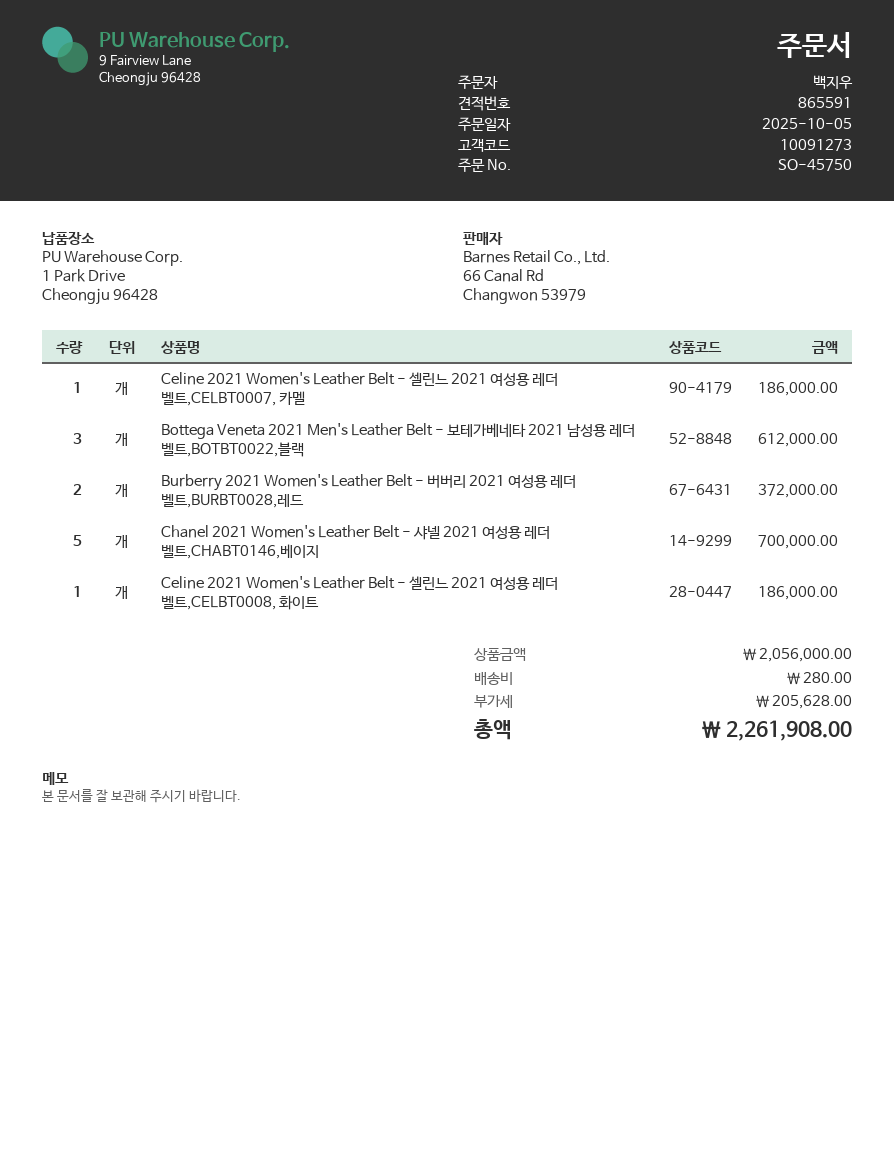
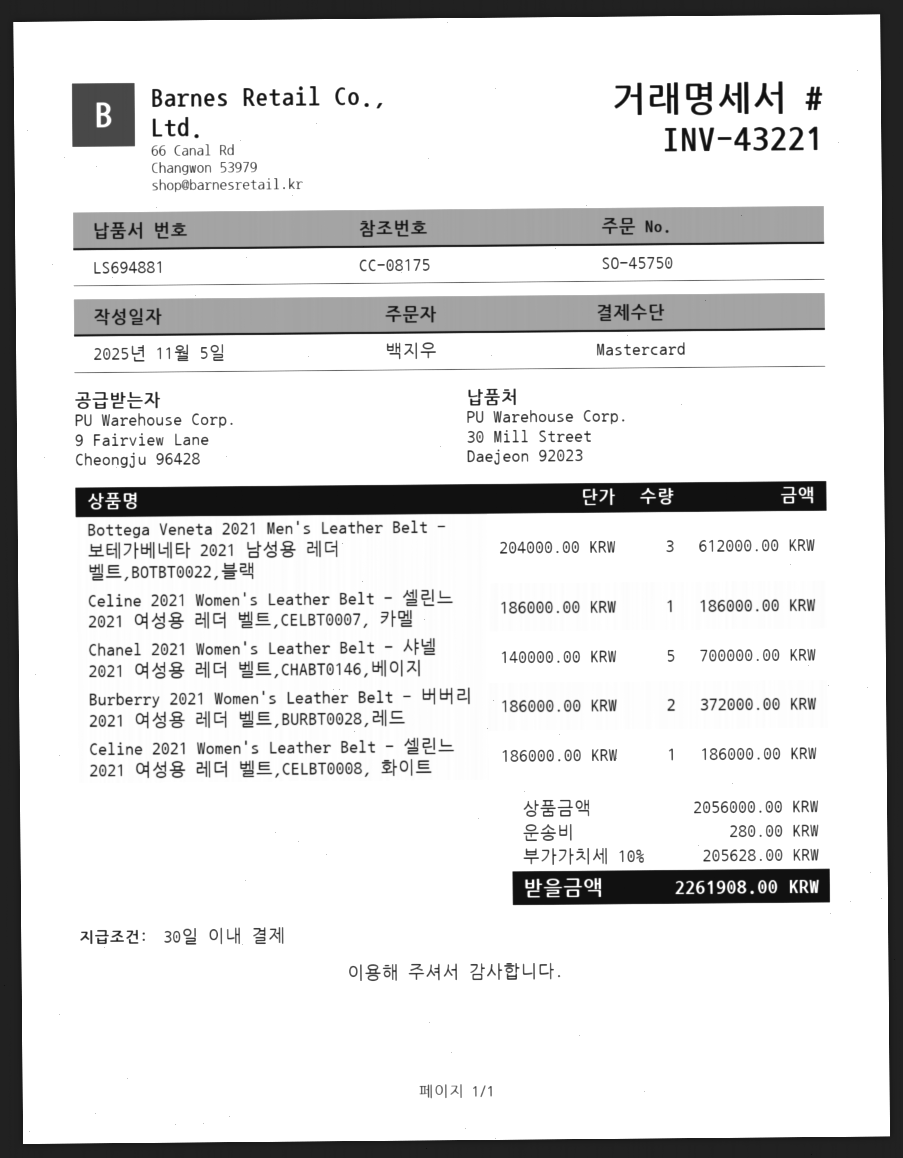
ship to: 1 Park Drive, Cheongju 96428 -> 30 Mill Street, Daejeon 92023

